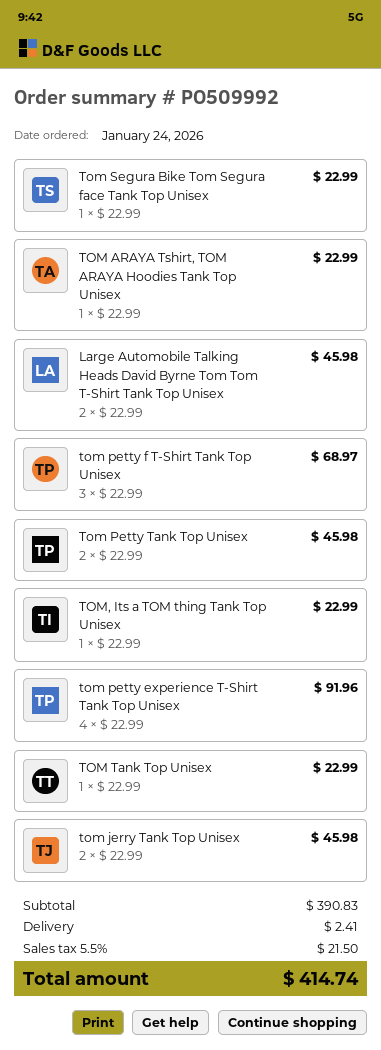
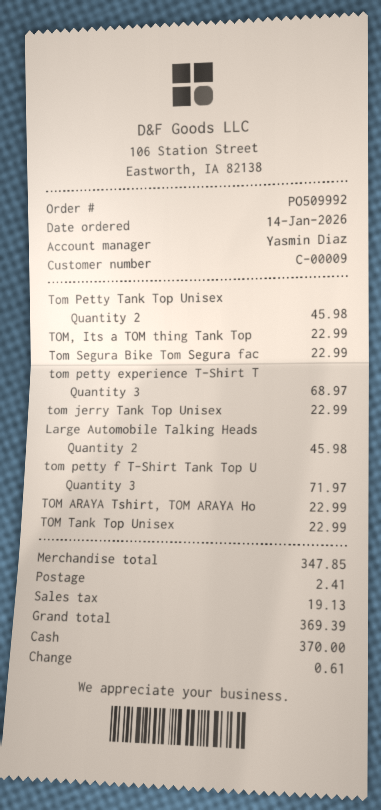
order date: 2026-01-24 -> 2026-01-14
tom petty f T-Shirt Tank Top Unisex: 3 for 68.97 -> 3 for 71.97
tom petty experience T-Shirt Tank Top Unisex: 4 for 91.96 -> 3 for 68.97
tom jerry Tank Top Unisex: 2 for 45.98 -> 1 for 22.99
subtotal: 390.83 -> 347.85
tax: 21.50 -> 19.13
total: 414.74 -> 369.39

